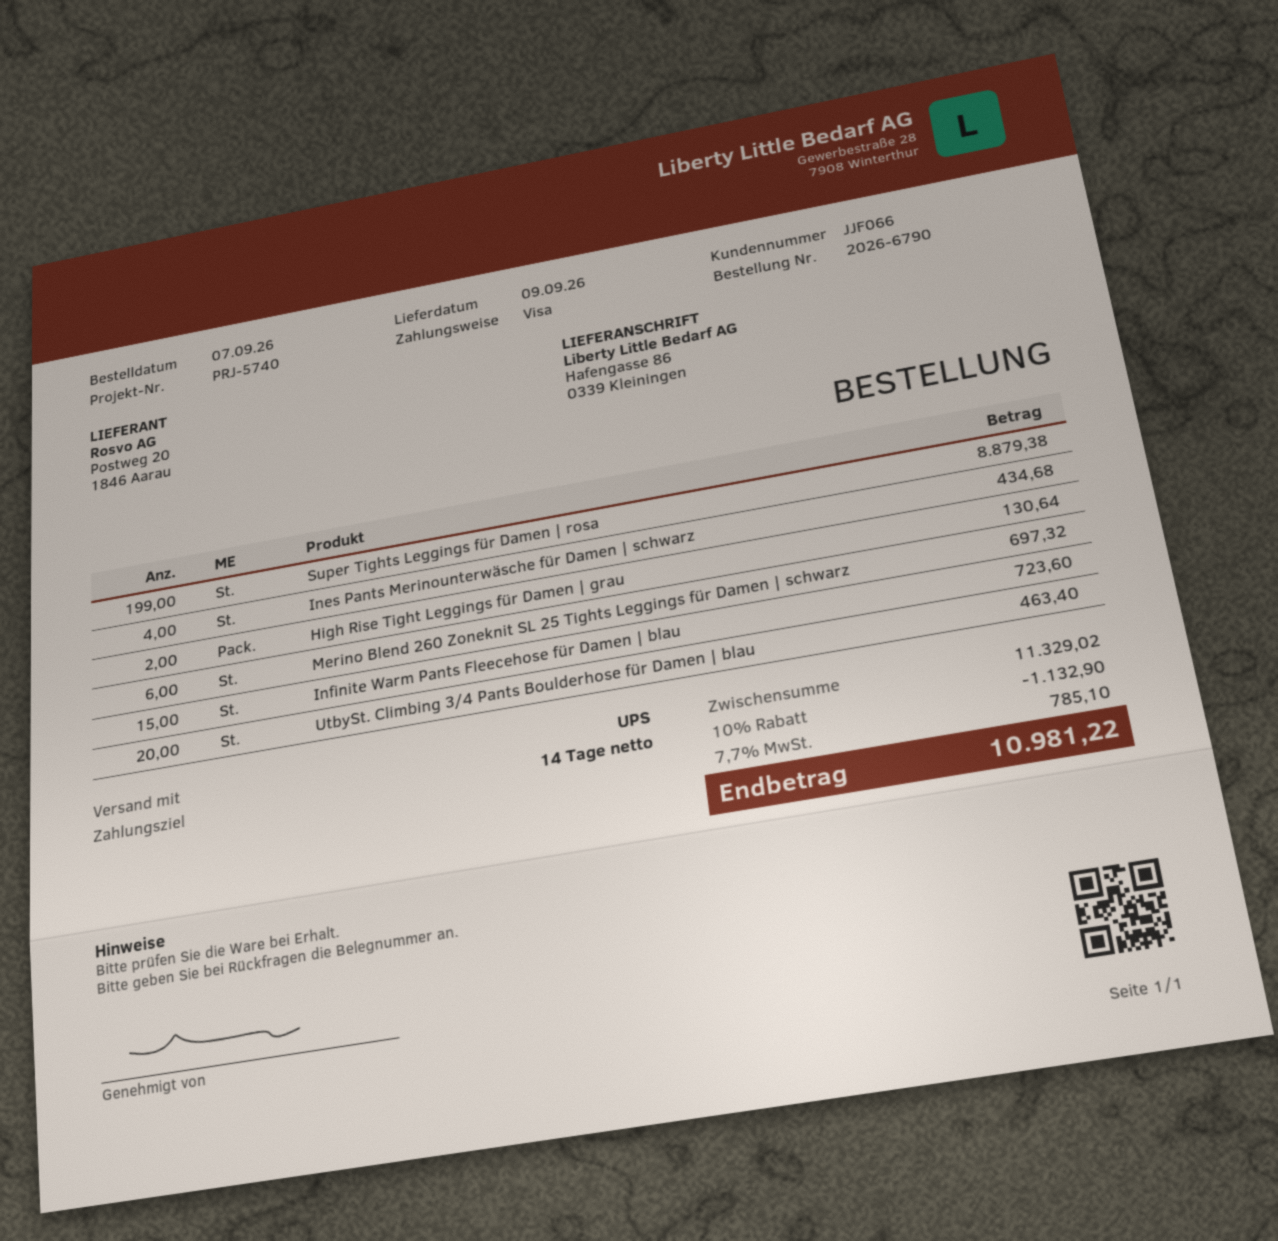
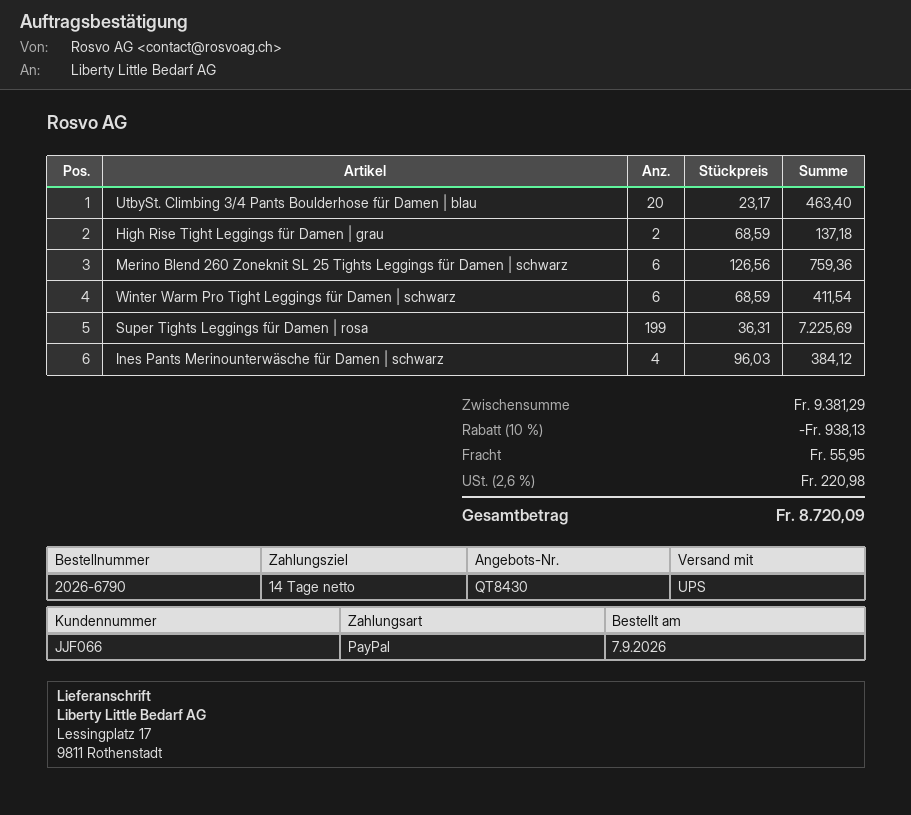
payment method: Visa -> PayPal
ship to: Hafengasse 86, 0339 Kleiningen -> Lessingplatz 17, 9811 Rothenstadt
Super Tights Leggings für Damen | rosa: 199 for 8879.38 -> 199 for 7225.69
Ines Pants Merinounterwäsche für Damen | schwarz: 4 for 434.68 -> 4 for 384.12
High Rise Tight Leggings für Damen | grau: 2 for 130.64 -> 2 for 137.18
Merino Blend 260 Zoneknit SL 25 Tights Leggings für Damen | schwarz: 6 for 697.32 -> 6 for 759.36
Infinite Warm Pants Fleecehose für Damen | blau: 15 for 723.60 -> none
Winter Warm Pro Tight Leggings für Damen | schwarz: none -> 6 for 411.54
subtotal: 11329.02 -> 9381.29
discount: 10% = 1132.90 -> 10% = 938.13
shipping: none -> 55.95
tax: 7.7% = 785.10 -> 2.6% = 220.98
total: 10981.22 -> 8720.09

